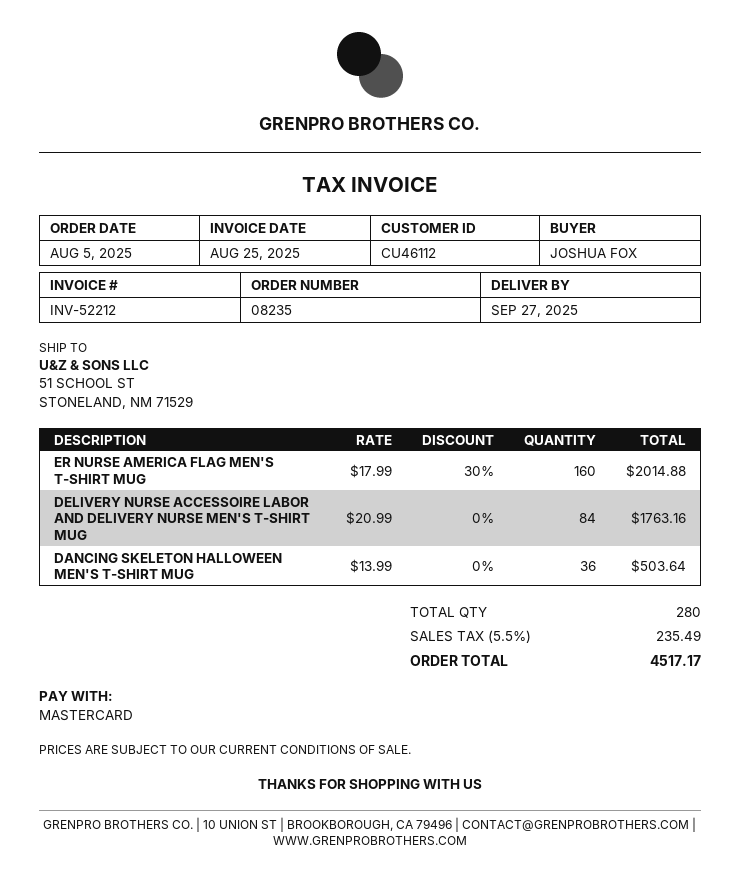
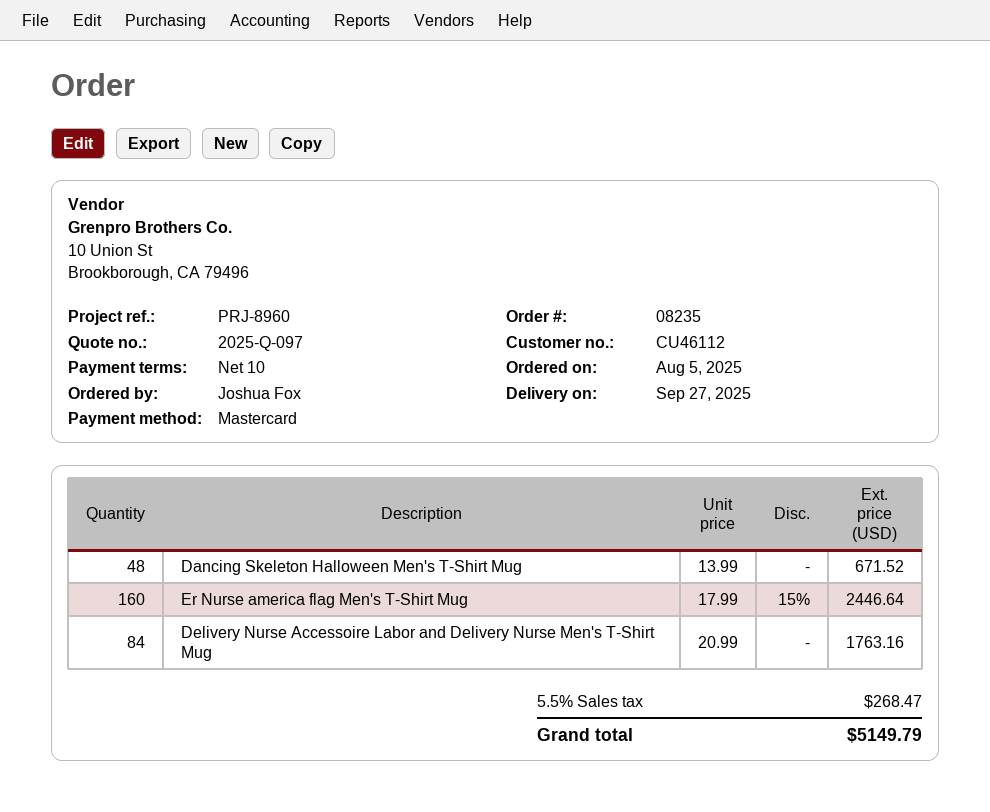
ER NURSE AMERICA FLAG MEN'S T-SHIRT MUG: 160 x 17.99 - 30% = 2014.88 -> 160 x 17.99 - 15% = 2446.64
DANCING SKELETON HALLOWEEN MEN'S T-SHIRT MUG: 36 x 13.99 = 503.64 -> 48 x 13.99 = 671.52
tax: 5.5% = 235.49 -> 5.5% = 268.47
total: 4517.17 -> 5149.79

